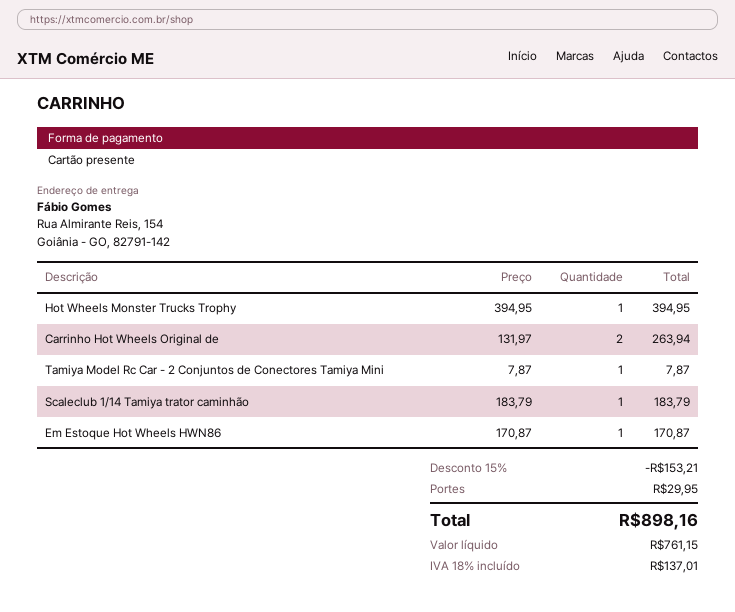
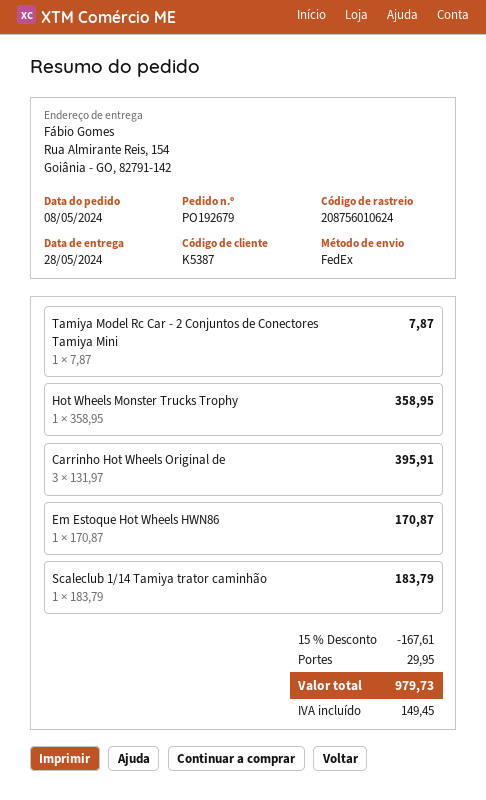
Hot Wheels Monster Trucks Trophy: 1 x 394.95 = 394.95 -> 1 x 358.95 = 358.95
Carrinho Hot Wheels Original de: 2 x 131.97 = 263.94 -> 3 x 131.97 = 395.91
discount: 15% = 153.21 -> 15% = 167.61
tax: 137.01 -> 149.45
total: 898.16 -> 979.73

